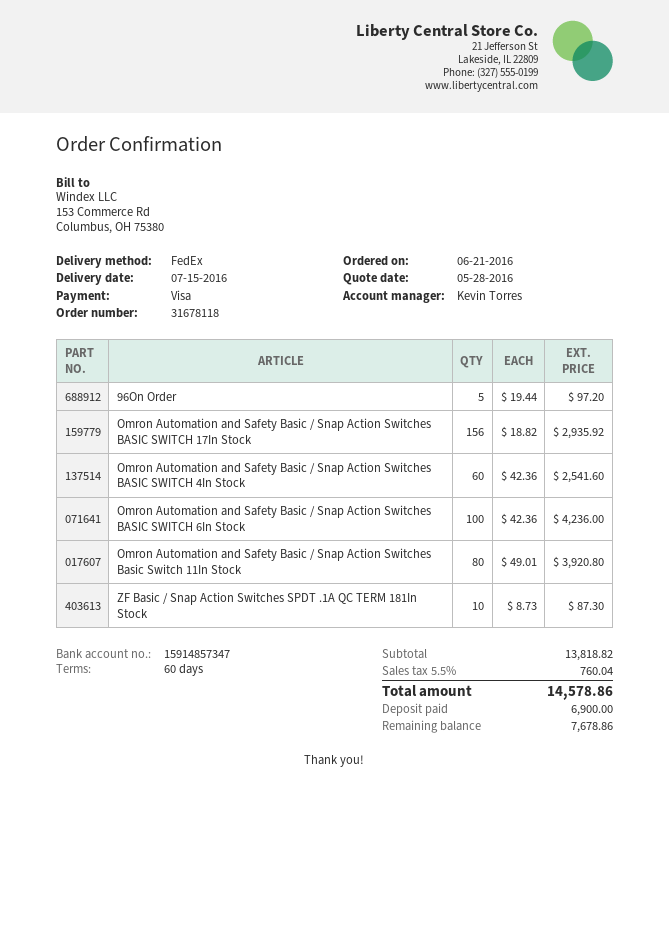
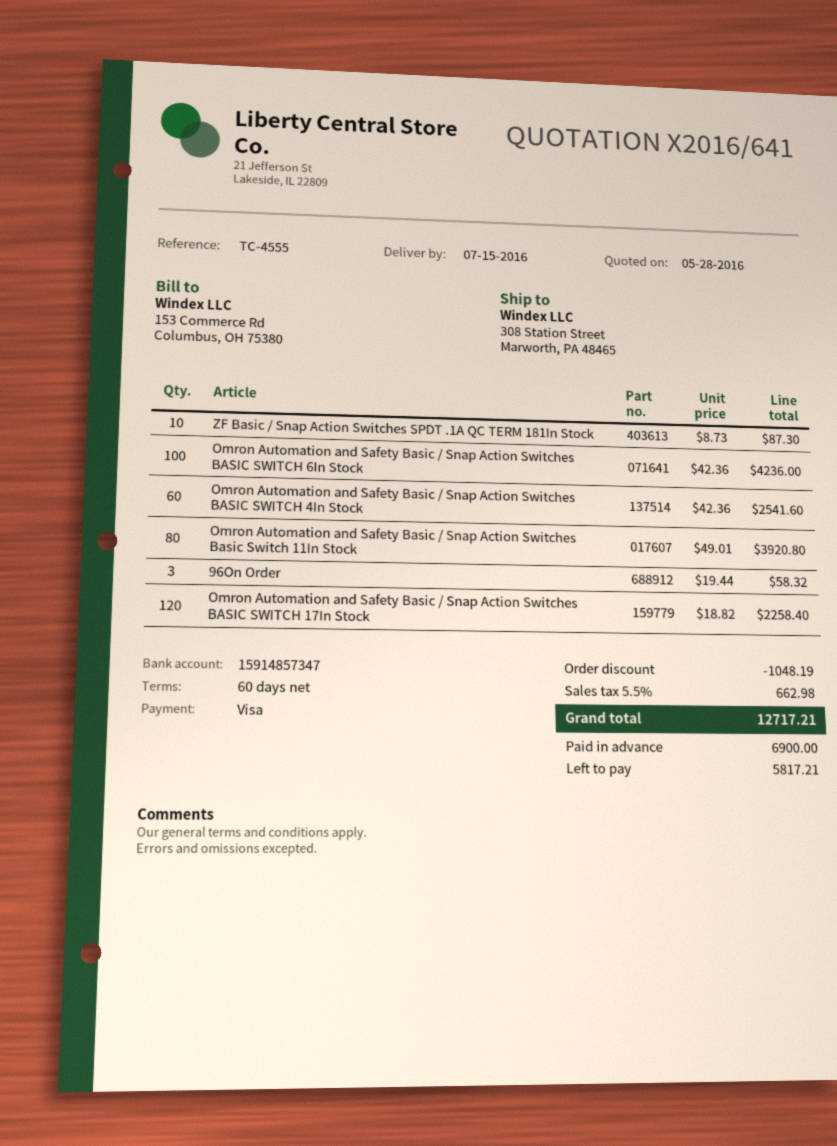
96On Order: 5 x 19.44 = 97.20 -> 3 x 19.44 = 58.32
Omron Automation and Safety Basic / Snap Action Switches BASIC SWITCH 17In Stock: 156 x 18.82 = 2935.92 -> 120 x 18.82 = 2258.40
discount: none -> 1048.19
tax: 5.5% = 760.04 -> 5.5% = 662.98
total: 14578.86 -> 12717.21
balance: 7678.86 -> 5817.21

